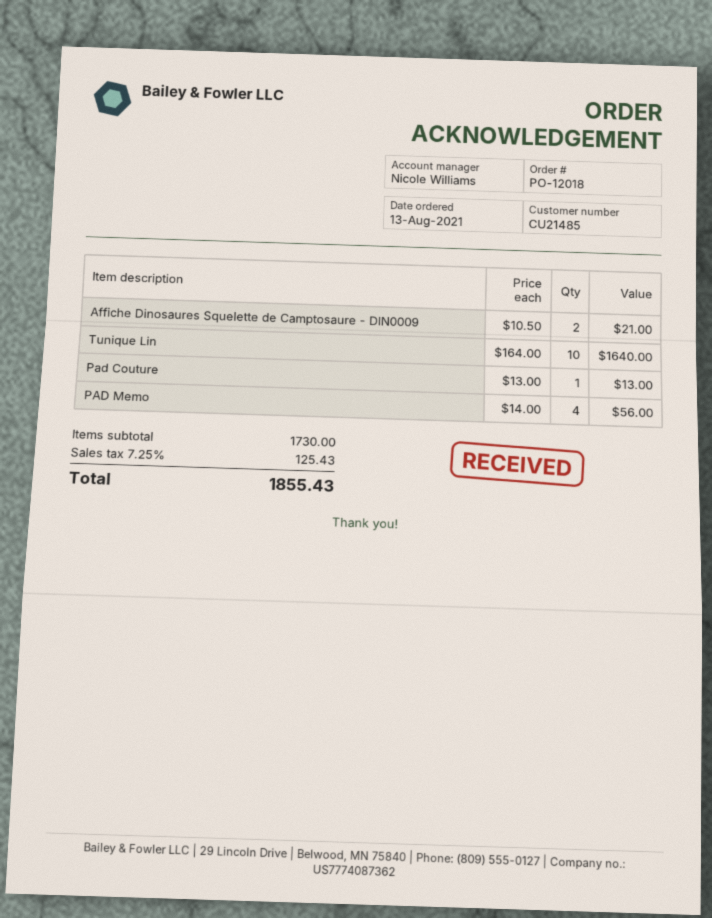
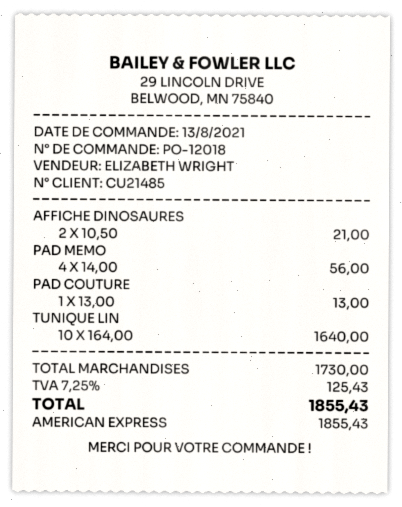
sales rep: Nicole Williams -> ELIZABETH WRIGHT

